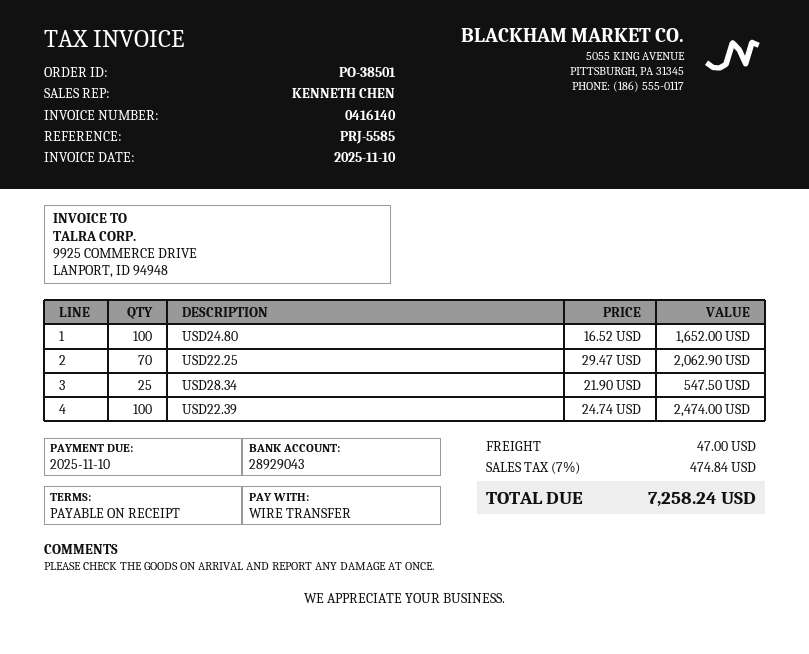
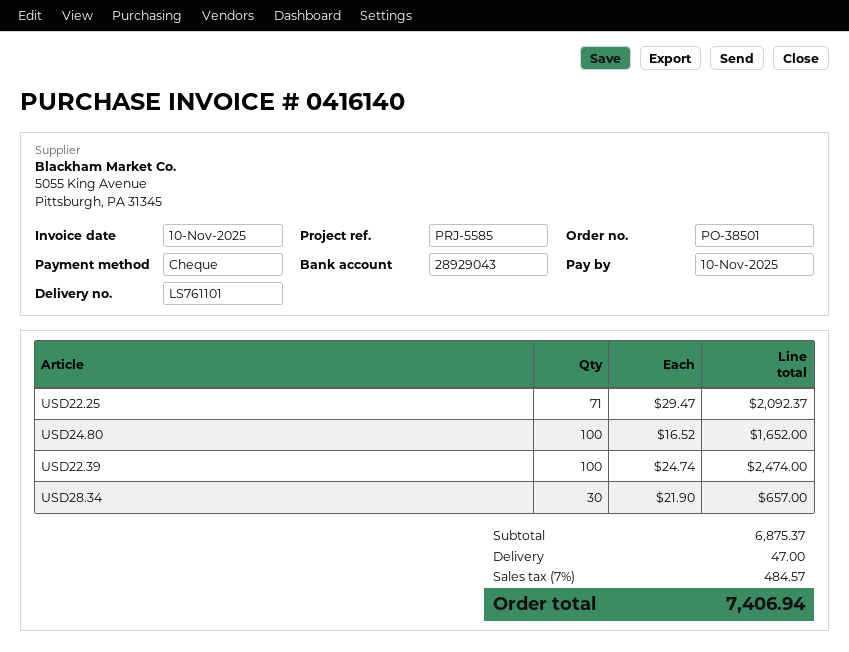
payment method: bank transfer -> cheque
USD22.25: 70 x 29.47 = 2062.90 -> 71 x 29.47 = 2092.37
USD28.34: 25 x 21.90 = 547.50 -> 30 x 21.90 = 657.00
tax: 7% = 474.84 -> 7% = 484.57
total: 7258.24 -> 7406.94

